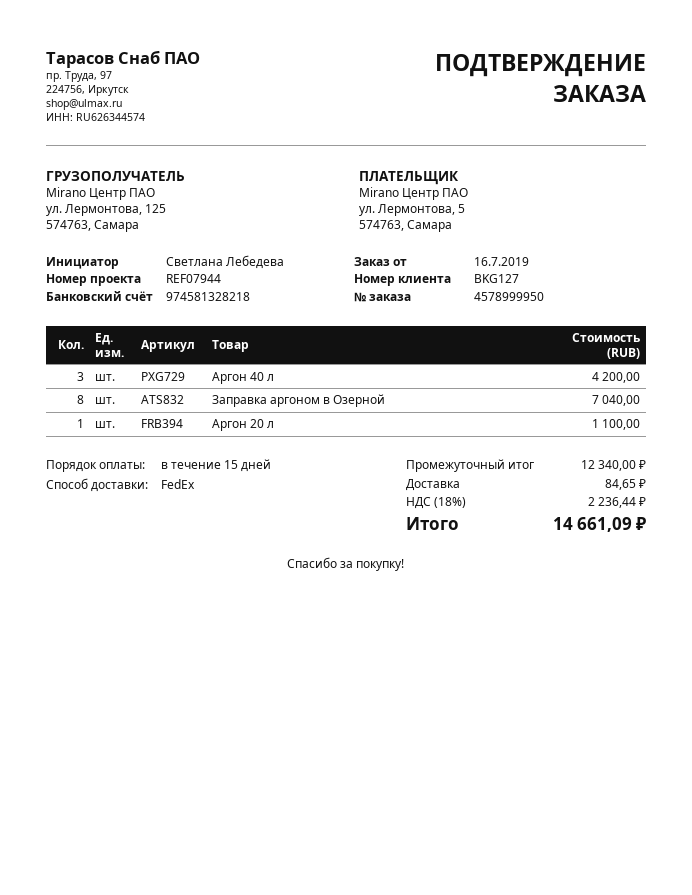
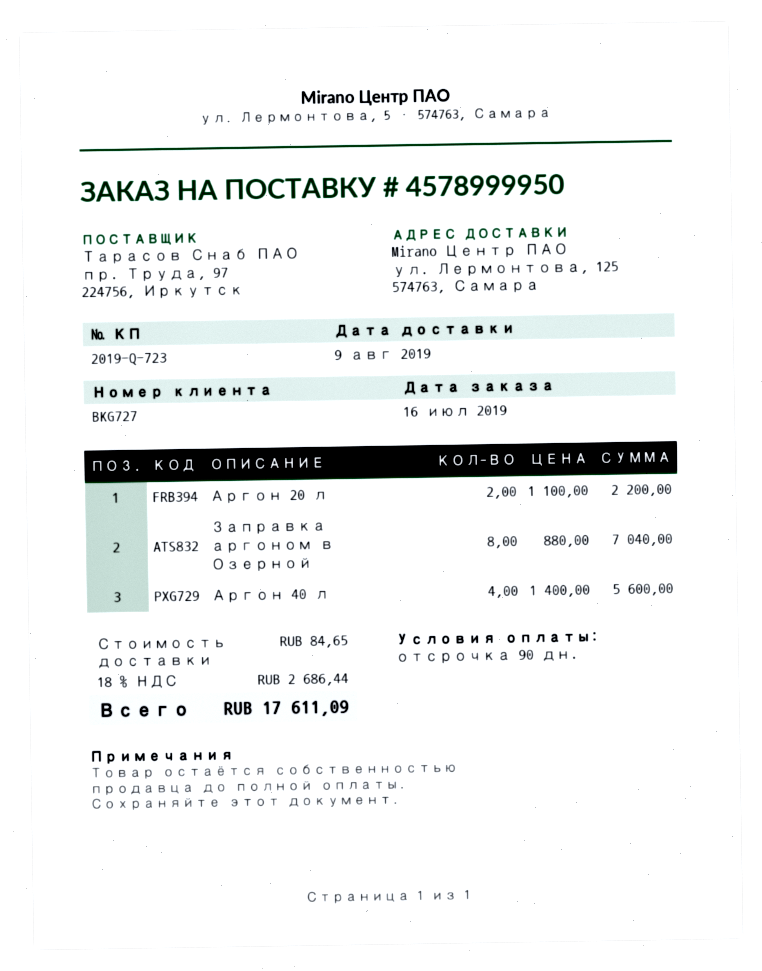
payment terms: 15 days -> 90 days
customer number: BKG127 -> BKG727
Аргон 40 л: 3 for 4200.00 -> 4 for 5600.00
Аргон 20 л: 1 for 1100.00 -> 2 for 2200.00
tax: 18% = 2236.44 -> 18% = 2686.44
total: 14661.09 -> 17611.09

